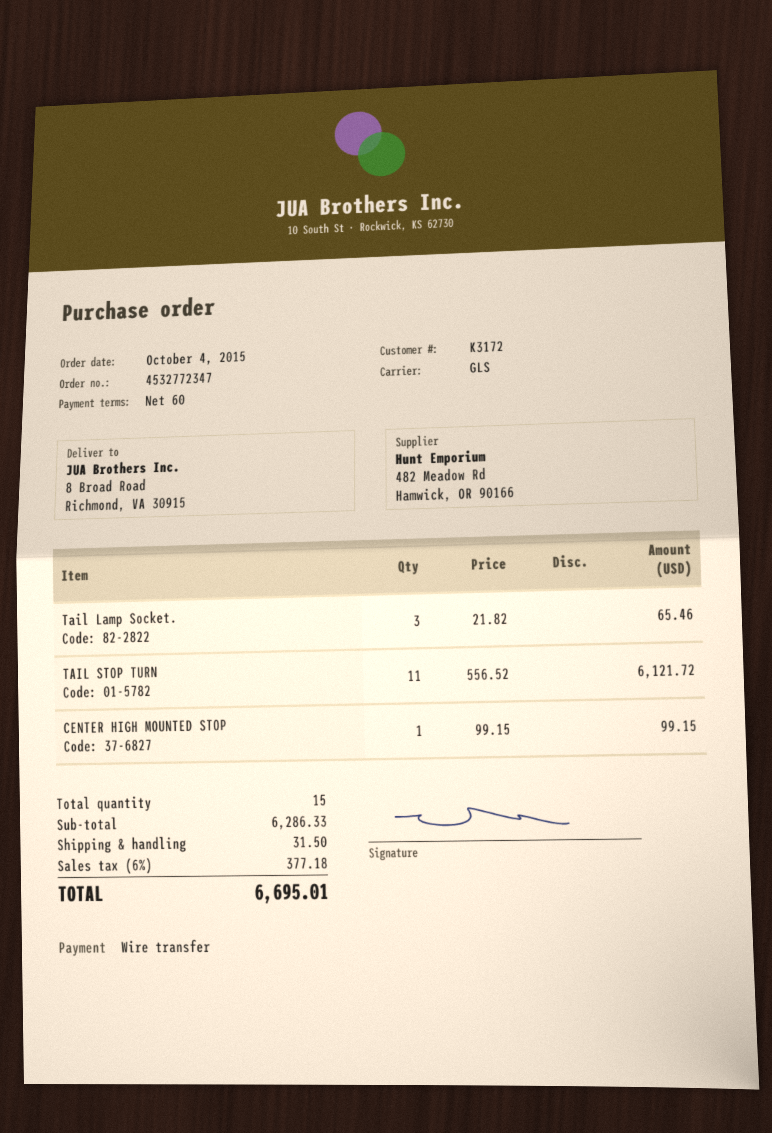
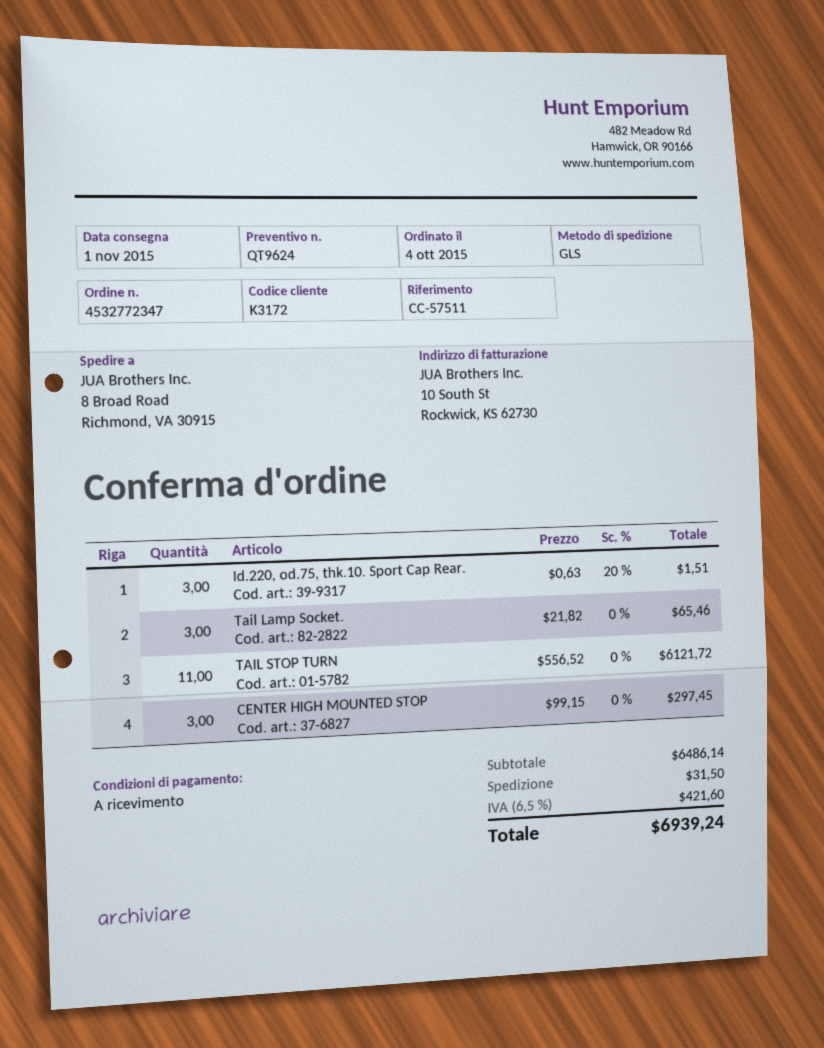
payment terms: 60 days -> on receipt
CENTER HIGH MOUNTED STOP: 1 x 99.15 = 99.15 -> 3 x 99.15 = 297.45
Id.220, od.75, thk.10. Sport Cap Rear.: none -> 3 x 0.63 - 20% = 1.51
subtotal: 6286.33 -> 6486.14
tax: 6% = 377.18 -> 6.5% = 421.60
total: 6695.01 -> 6939.24

